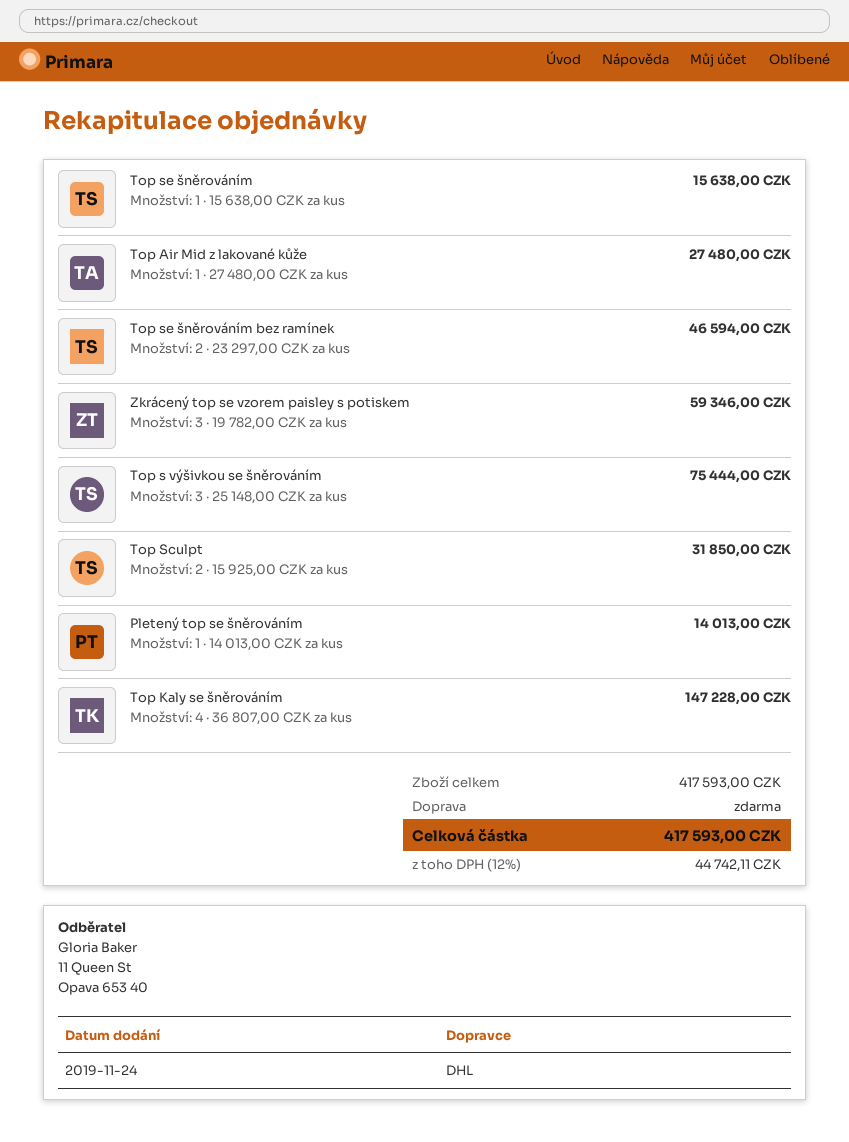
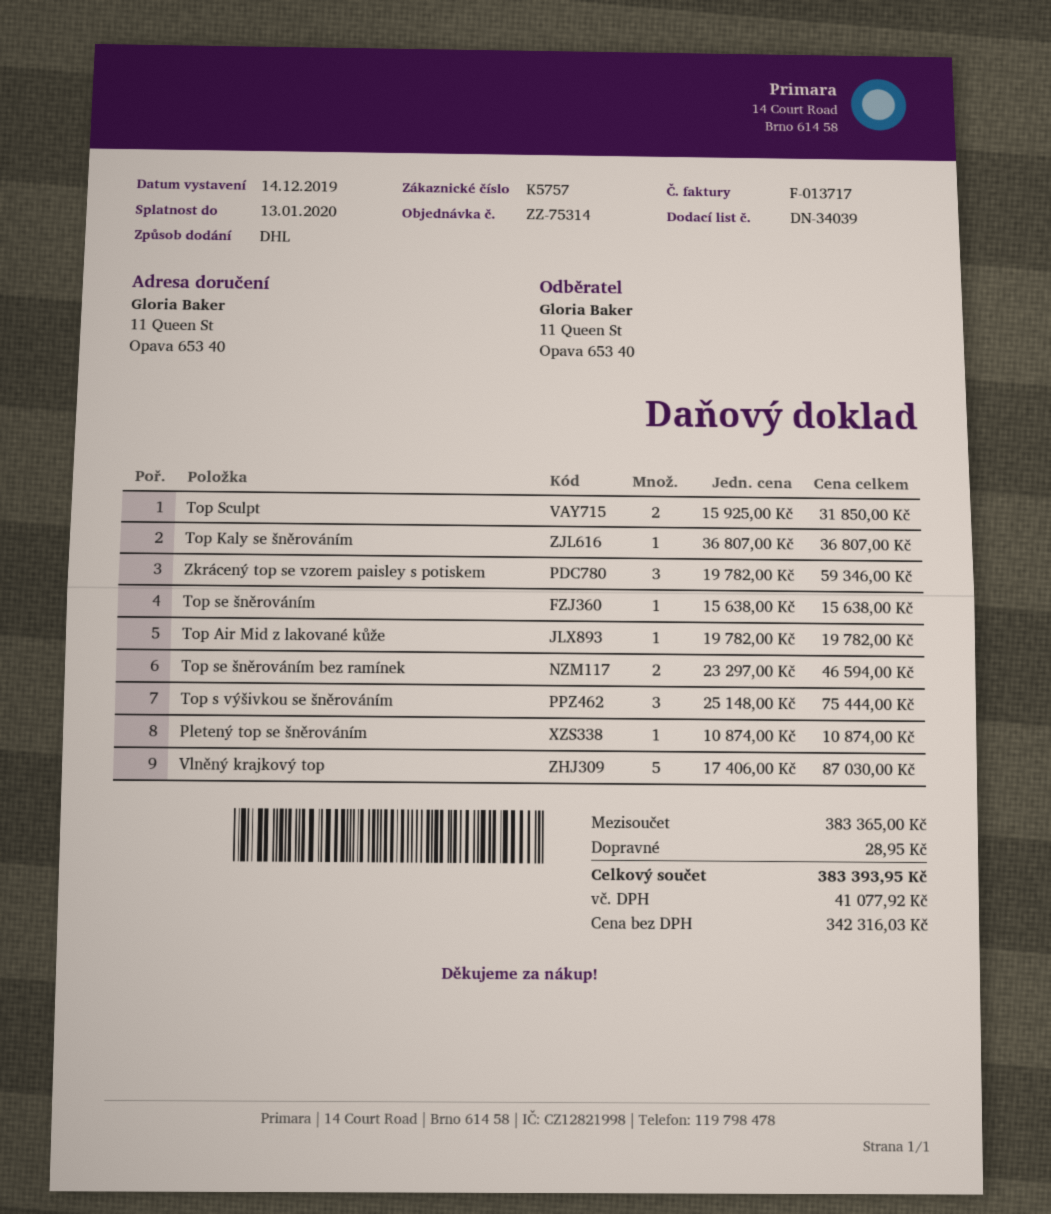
Top Air Mid z lakované kůže: 1 x 27480.00 = 27480.00 -> 1 x 19782.00 = 19782.00
Pletený top se šněrováním: 1 x 14013.00 = 14013.00 -> 1 x 10874.00 = 10874.00
Top Kaly se šněrováním: 4 x 36807.00 = 147228.00 -> 1 x 36807.00 = 36807.00
Vlněný krajkový top: none -> 5 x 17406.00 = 87030.00
subtotal: 417593.00 -> 383365.00
shipping: 0.00 -> 28.95
tax: 44742.11 -> 41077.92
total: 417593.00 -> 383393.95

